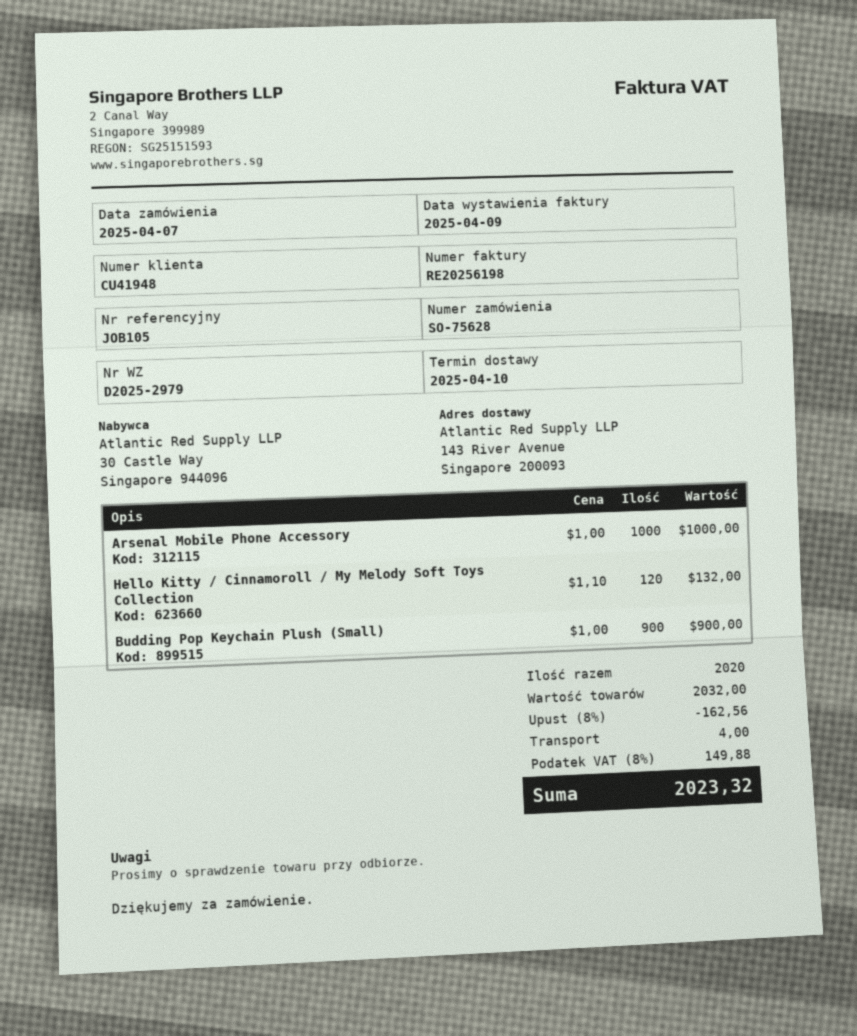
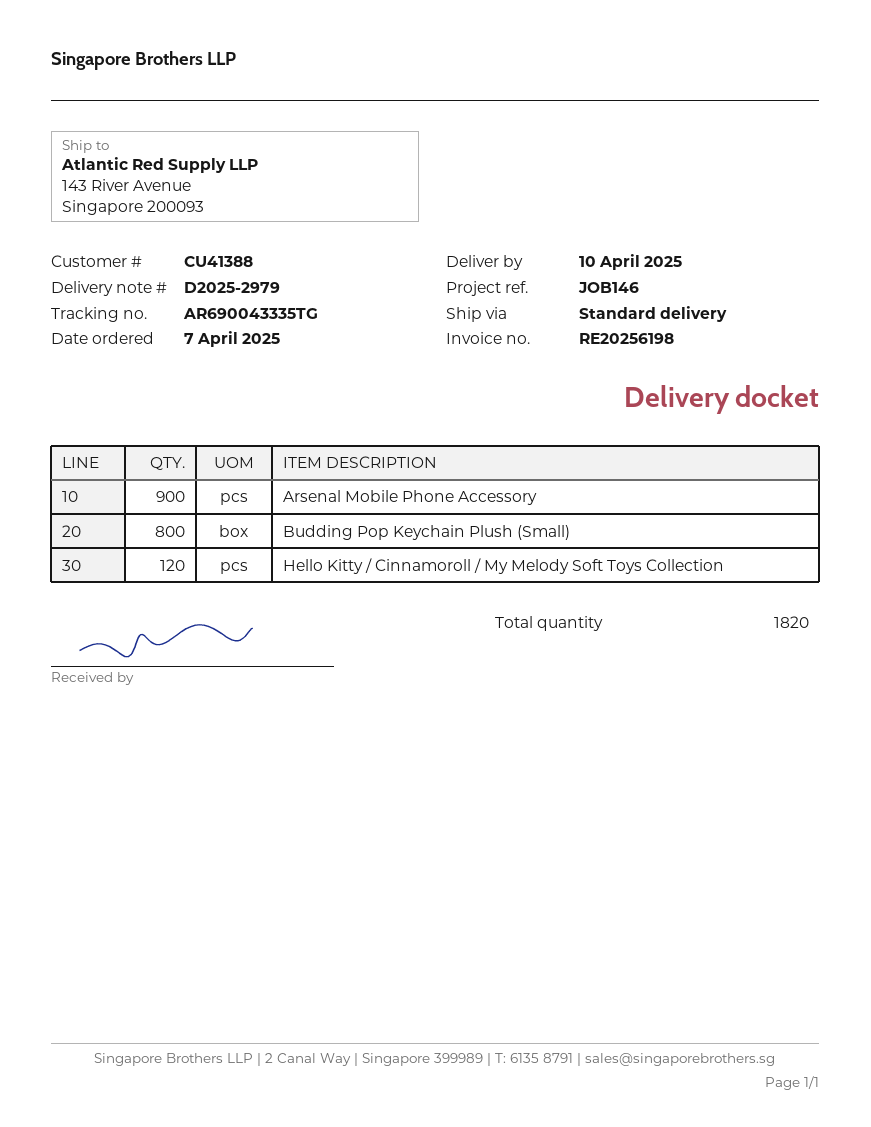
customer number: CU41948 -> CU41388
reference: JOB105 -> JOB146
Arsenal Mobile Phone Accessory: 1000 -> 900
Budding Pop Keychain Plush (Small): 900 -> 800
total quantity: 2020 -> 1820

